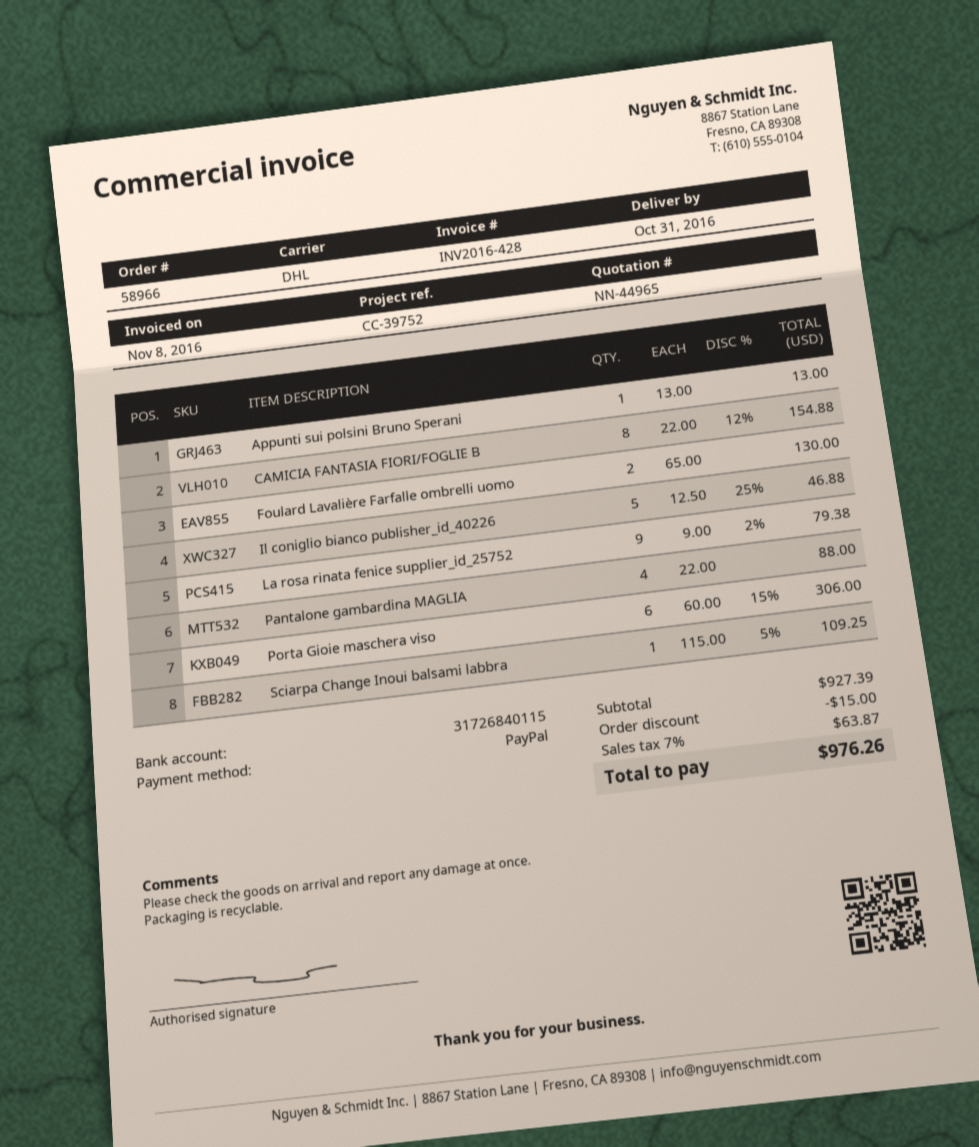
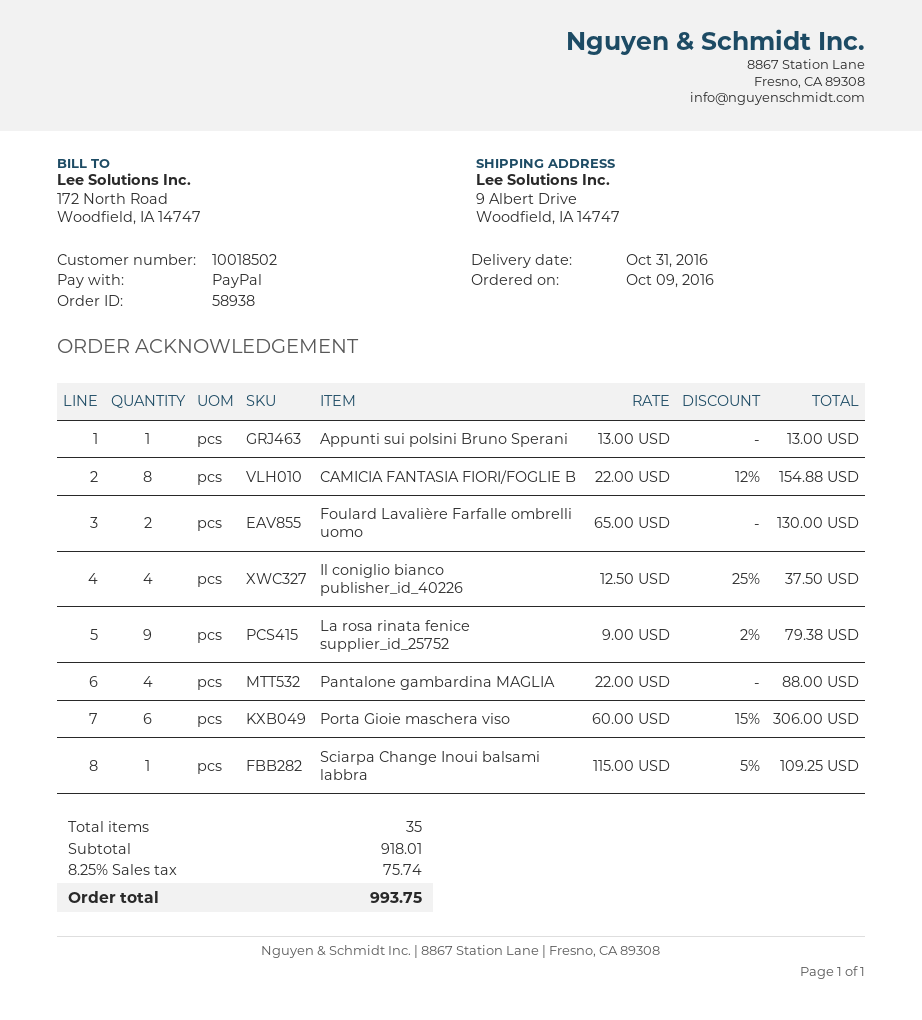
order number: 58966 -> 58938
Il coniglio bianco publisher_id_40226: 5 x 12.50 - 25% = 46.88 -> 4 x 12.50 - 25% = 37.50
subtotal: 927.39 -> 918.01
discount: 15.00 -> none
tax: 7% = 63.87 -> 8.25% = 75.74
total: 976.26 -> 993.75

